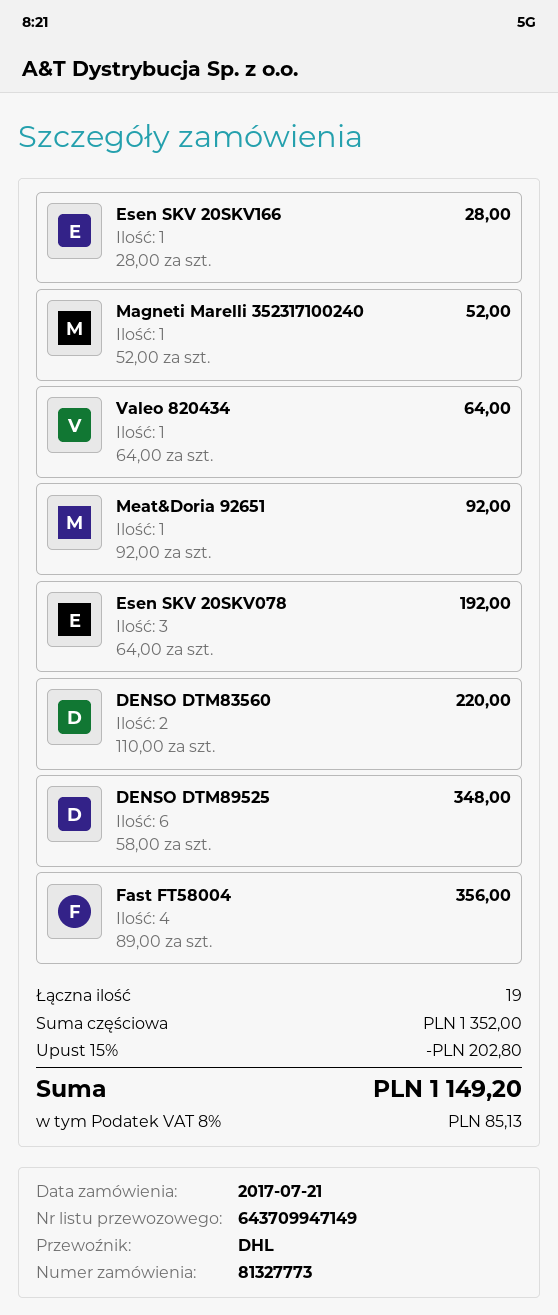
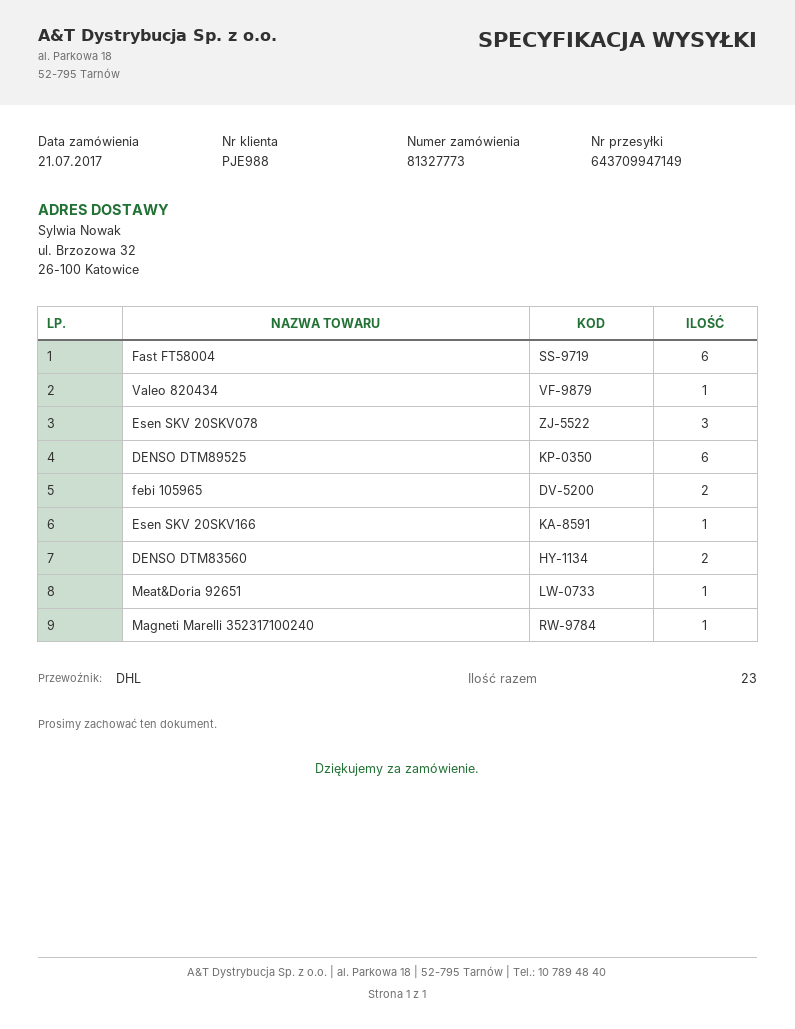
Fast FT58004: 4 -> 6
febi 105965: none -> 2
total quantity: 19 -> 23

